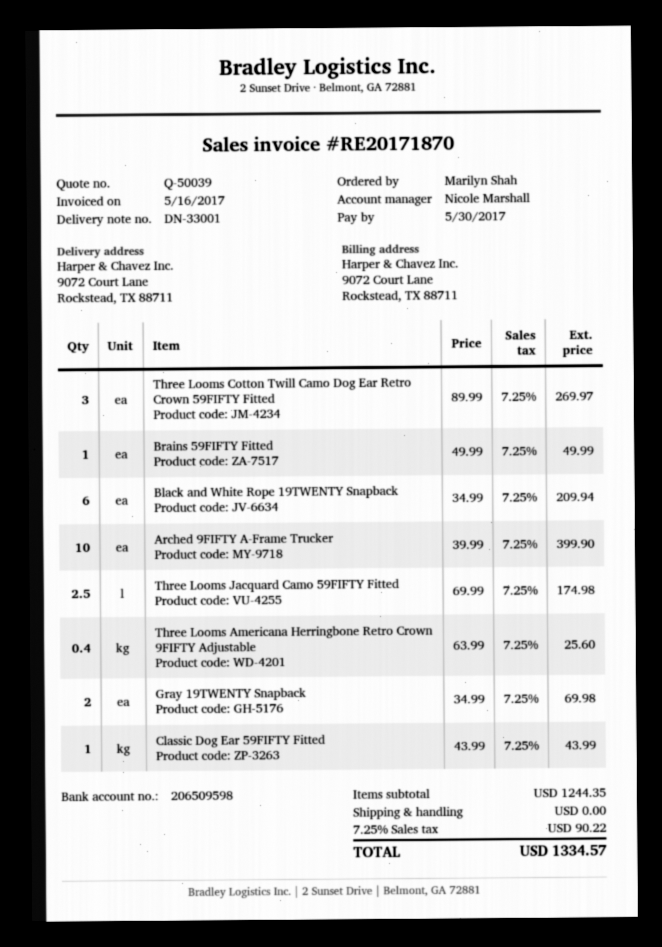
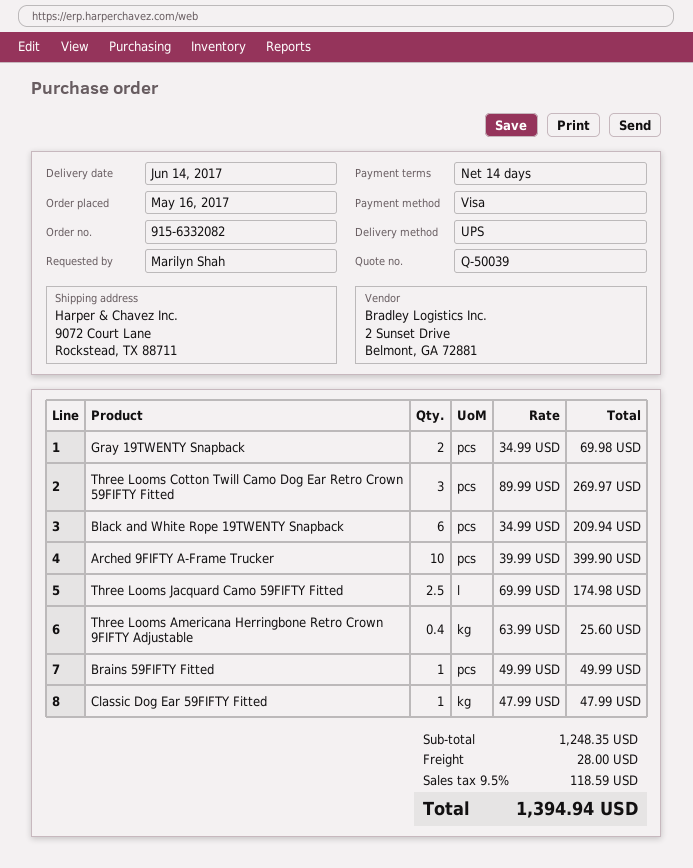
Classic Dog Ear 59FIFTY Fitted: 1 x 43.99 = 43.99 -> 1 x 47.99 = 47.99
subtotal: 1244.35 -> 1248.35
shipping: 0.00 -> 28.00
tax: 7.25% = 90.22 -> 9.5% = 118.59
total: 1334.57 -> 1394.94

